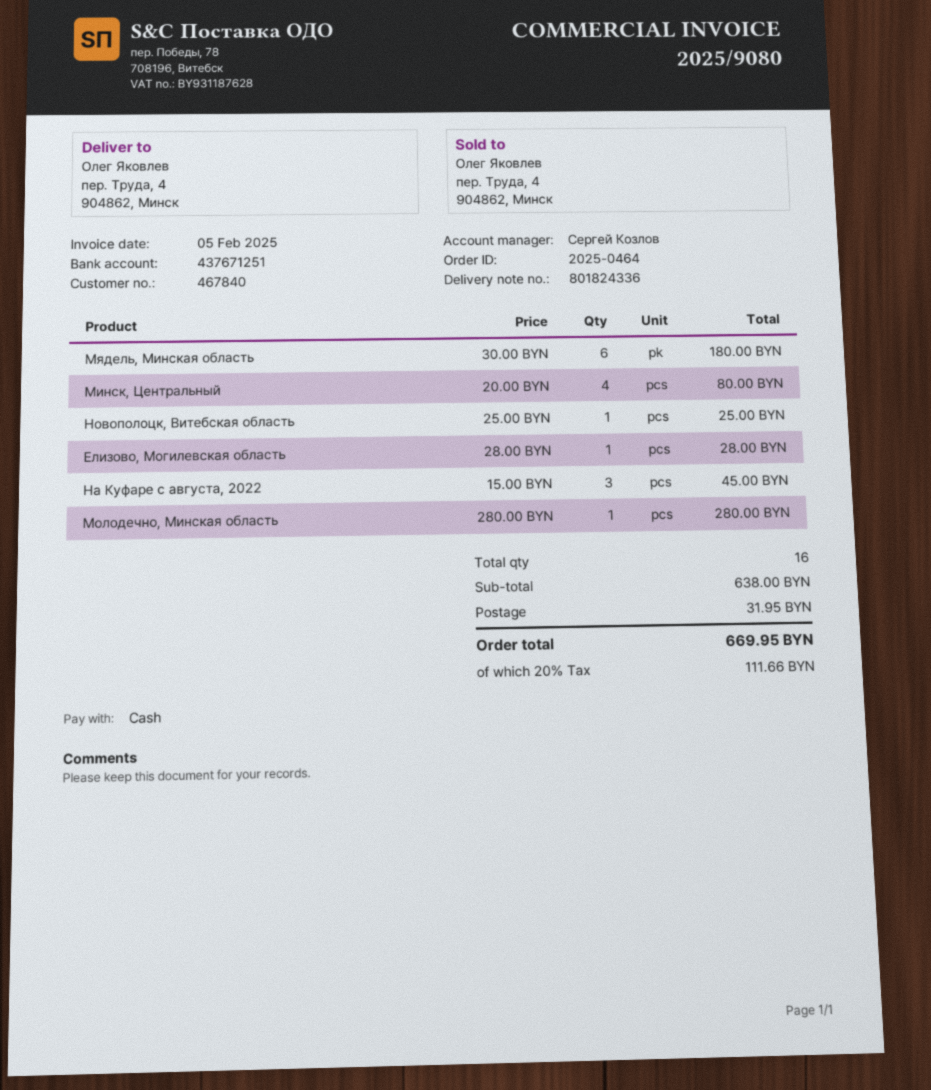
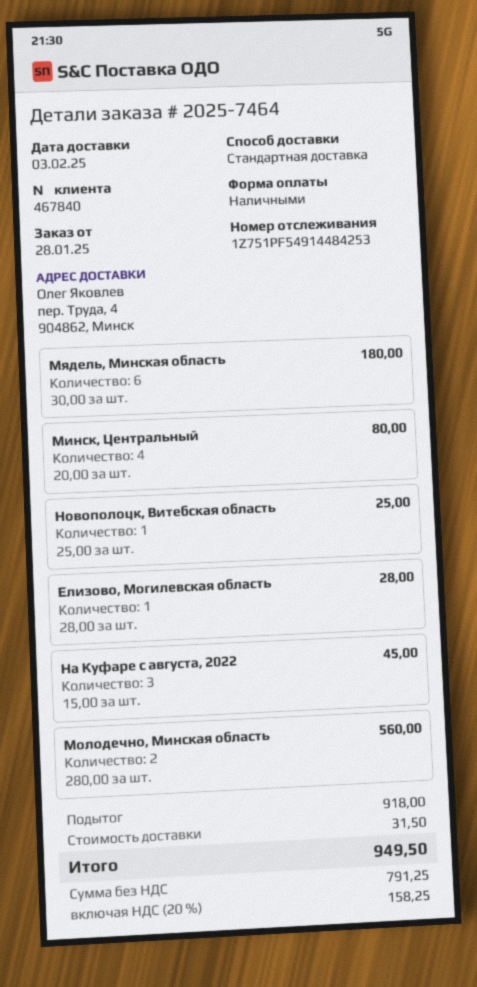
order number: 2025-0464 -> 2025-7464
Молодечно, Минская область: 1 x 280.00 = 280.00 -> 2 x 280.00 = 560.00
subtotal: 638.00 -> 918.00
shipping: 31.95 -> 31.50
tax: 20% = 111.66 -> 20% = 158.25
total: 669.95 -> 949.50

